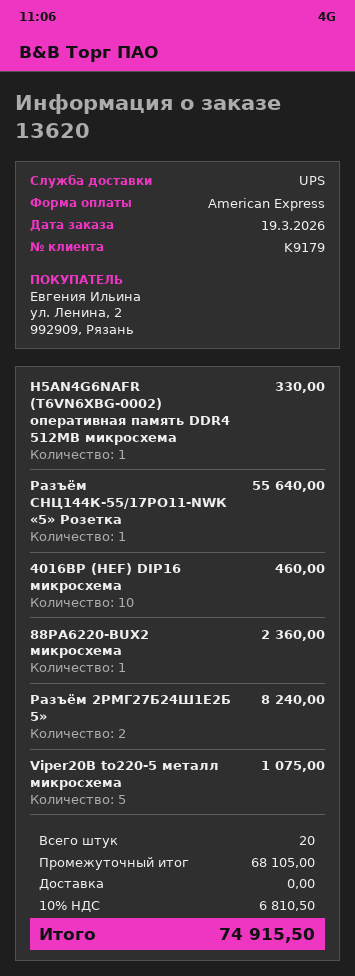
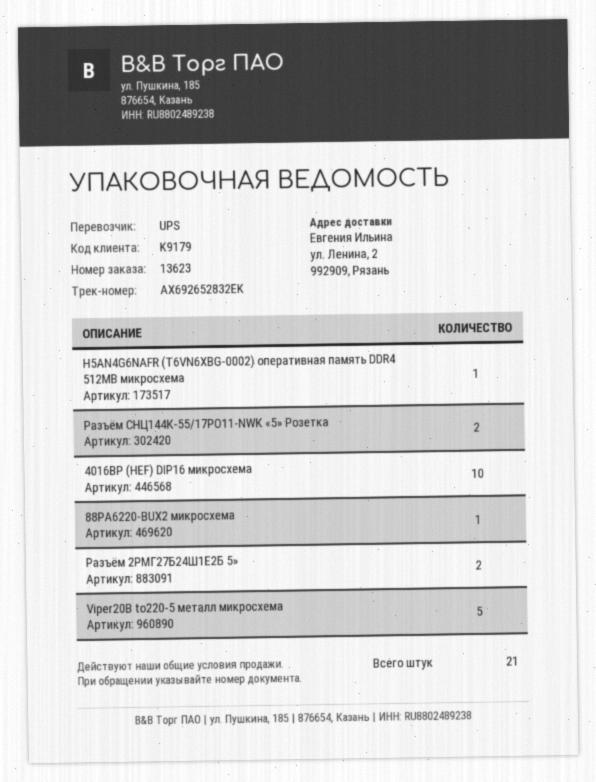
order number: 13620 -> 13623
Разъём СНЦ144К-55/17РО11-NWК «5» Розетка: 1 -> 2
total quantity: 20 -> 21

